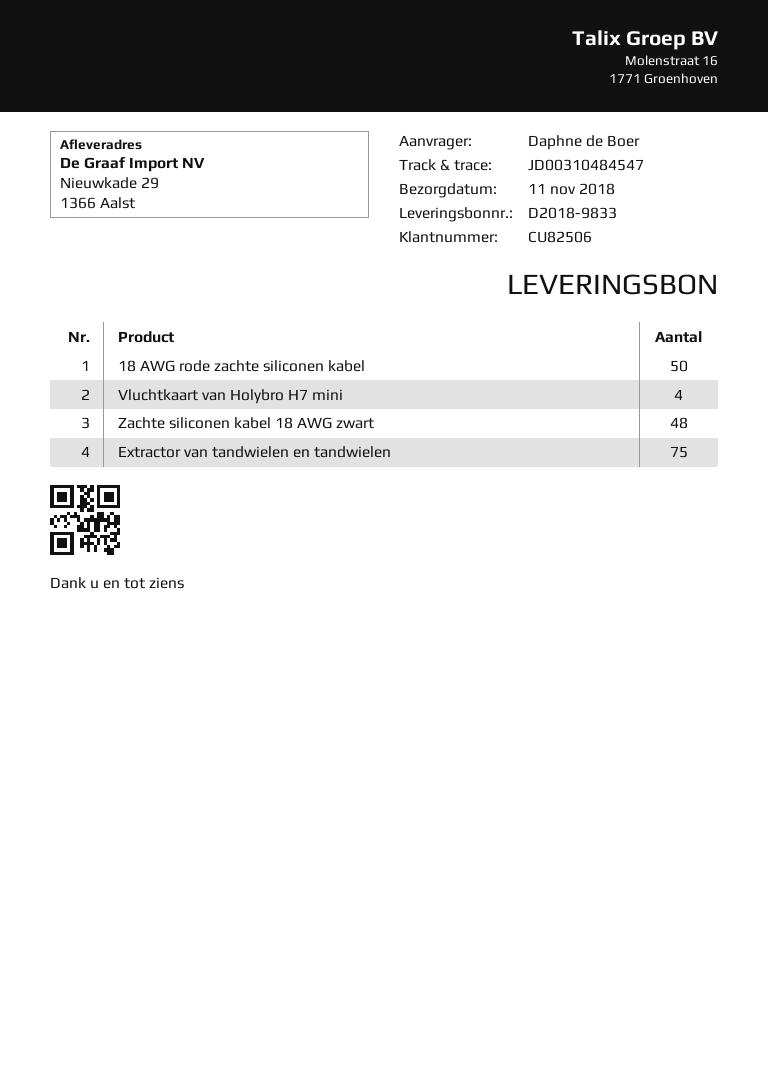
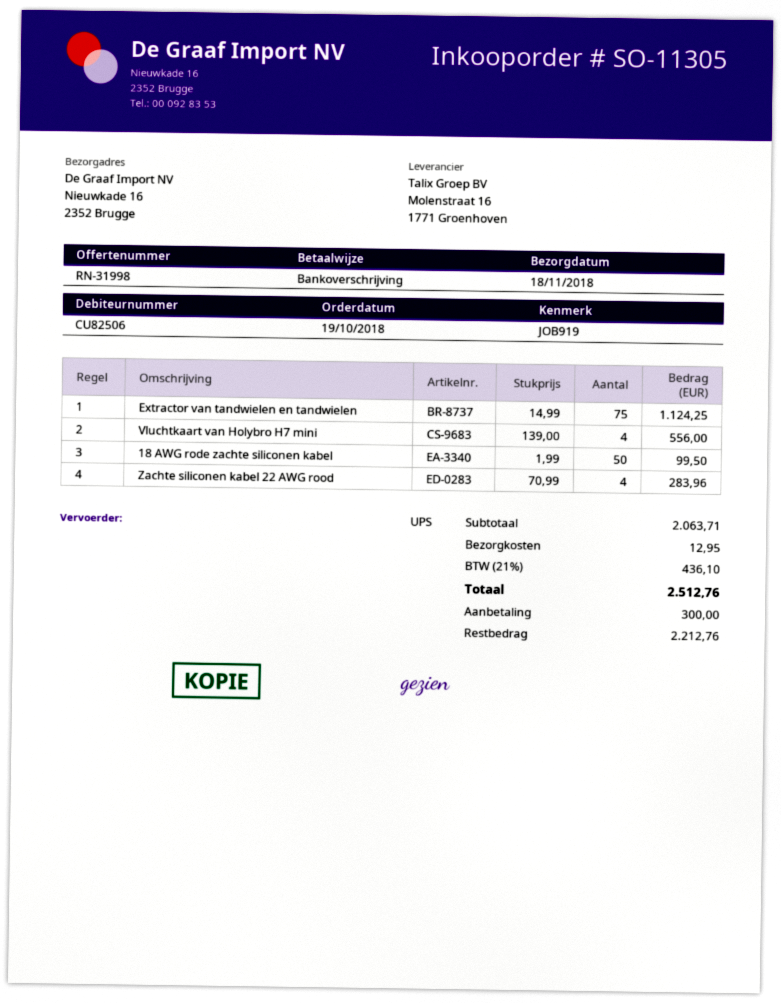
delivery date: 2018-11-11 -> 2018-11-18
ship to: Nieuwkade 29, 1366 Aalst -> Nieuwkade 16, 2352 Brugge
Zachte siliconen kabel 18 AWG zwart: 48 -> none
Zachte siliconen kabel 22 AWG rood: none -> 4

